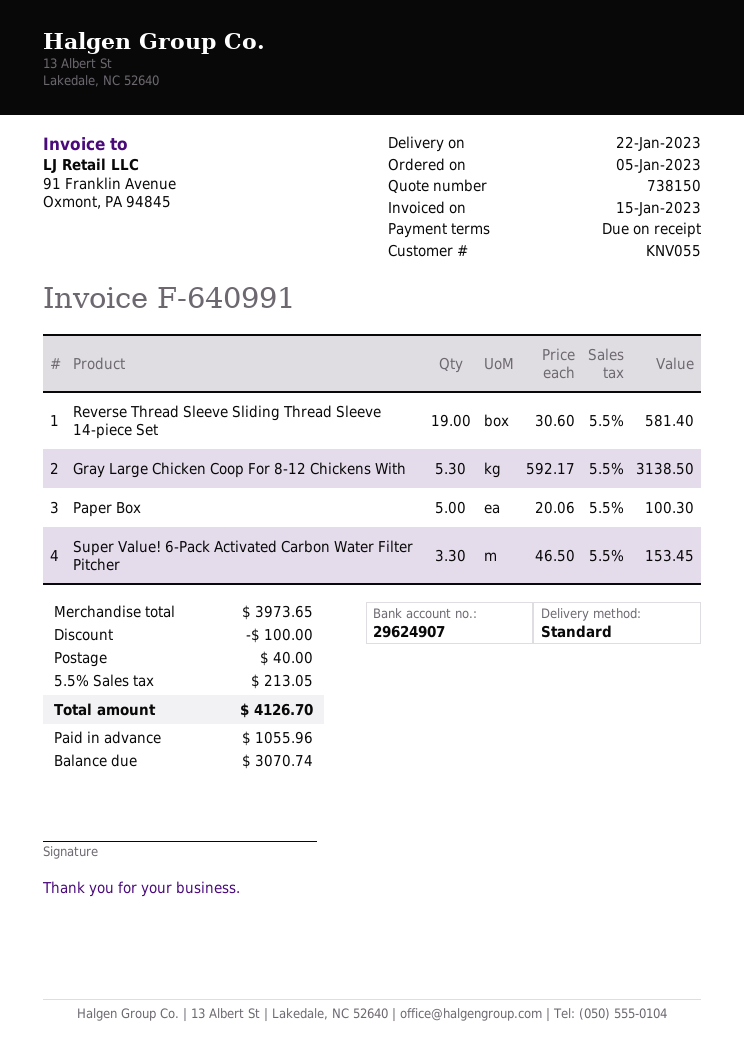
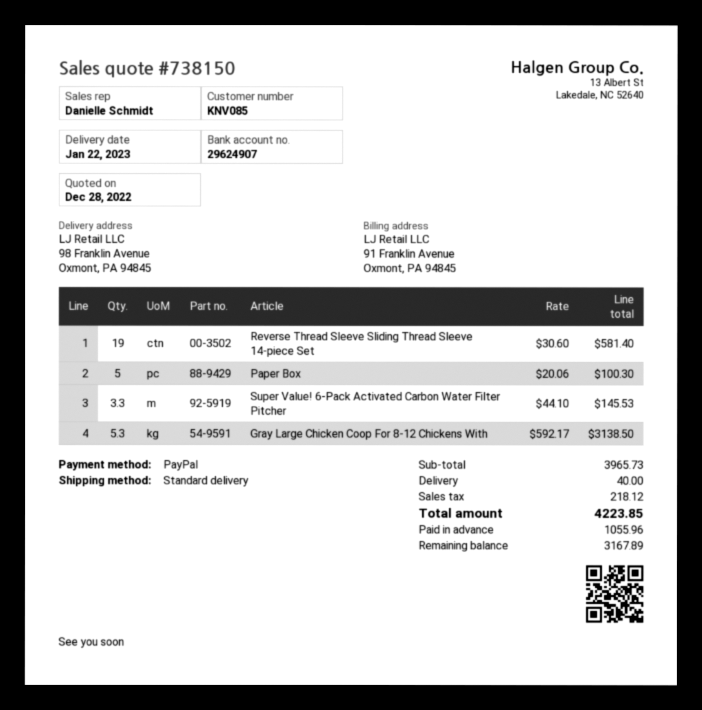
customer number: KNV055 -> KNV085
Super Value! 6-Pack Activated Carbon Water Filter Pitcher: 3.3 x 46.50 = 153.45 -> 3.3 x 44.10 = 145.53
subtotal: 3973.65 -> 3965.73
discount: 100.00 -> none
tax: 213.05 -> 218.12
total: 4126.70 -> 4223.85
balance: 3070.74 -> 3167.89

